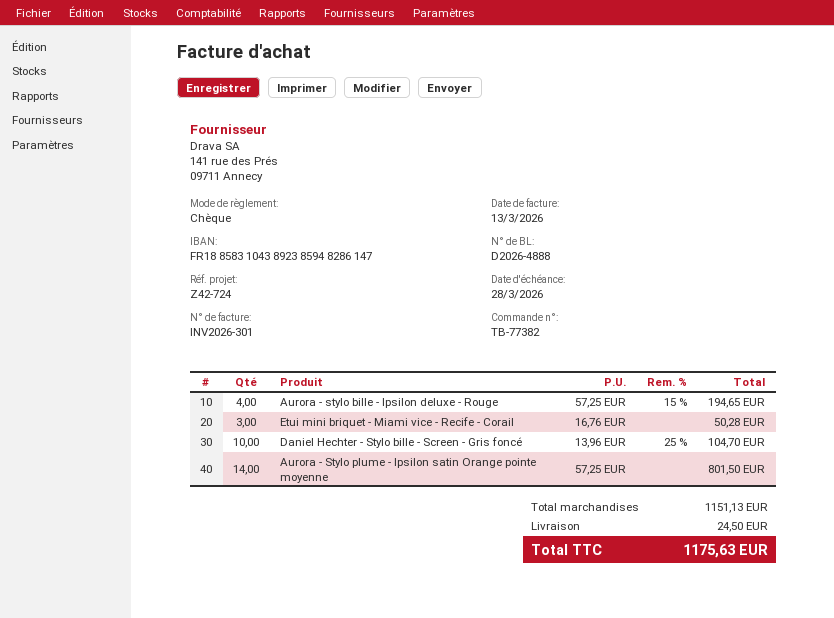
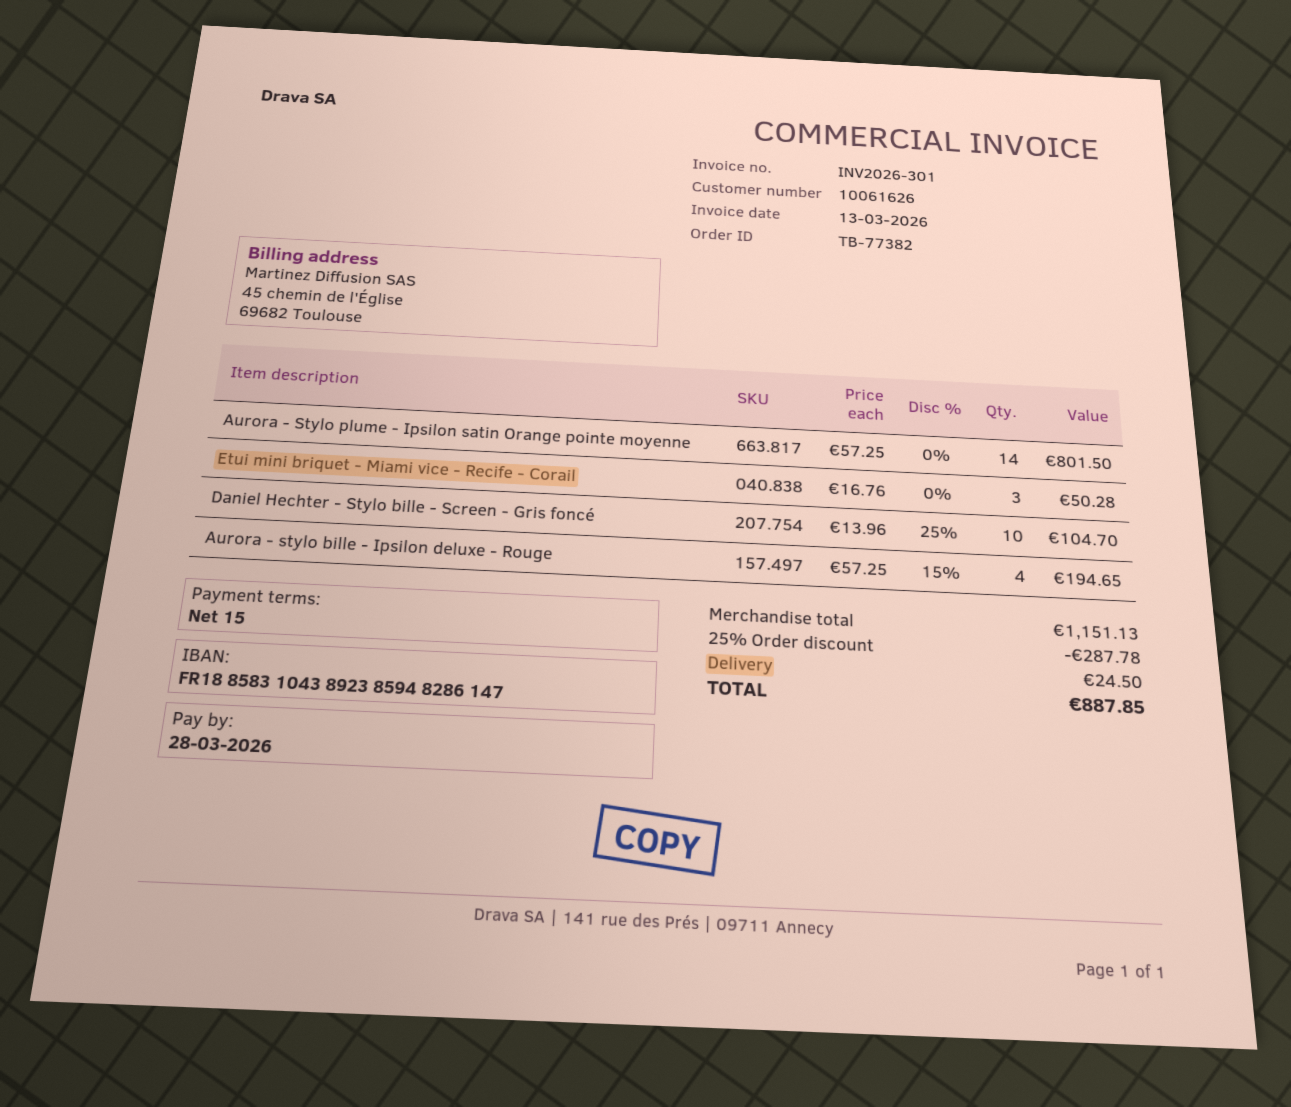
discount: none -> 25% = 287.78
total: 1175.63 -> 887.85

